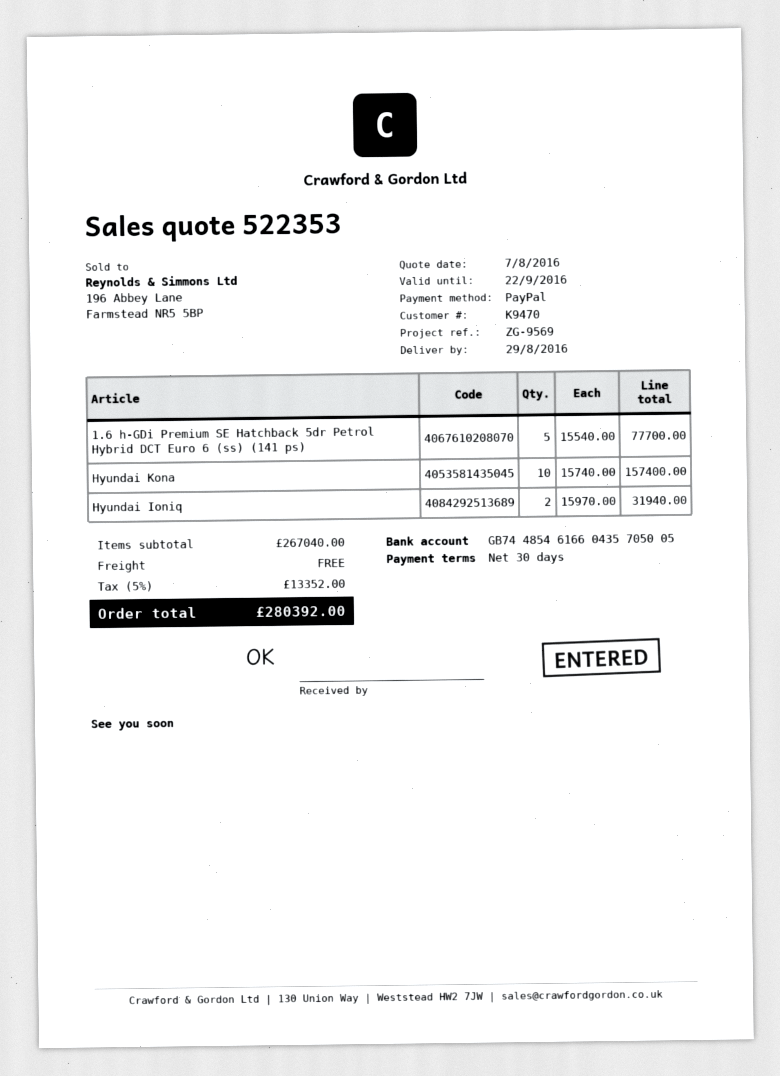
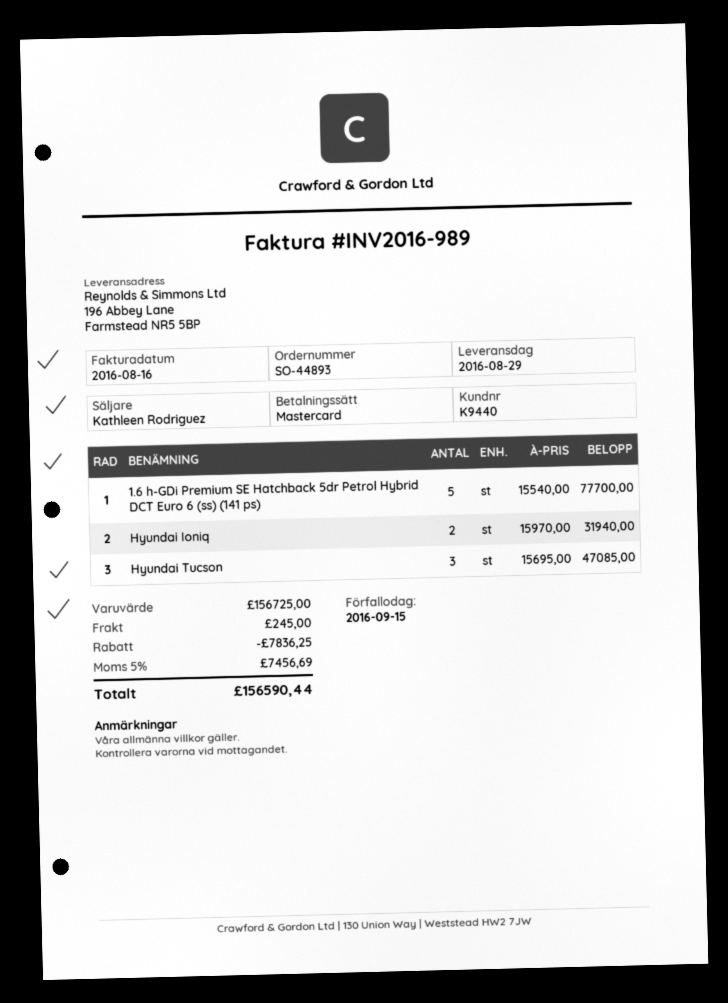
customer number: K9470 -> K9440
payment method: PayPal -> Mastercard
Hyundai Kona: 10 x 15740.00 = 157400.00 -> none
Hyundai Tucson: none -> 3 x 15695.00 = 47085.00
subtotal: 267040.00 -> 156725.00
discount: none -> 7836.25
shipping: 0.00 -> 245.00
tax: 5% = 13352.00 -> 5% = 7456.69
total: 280392.00 -> 156590.44

